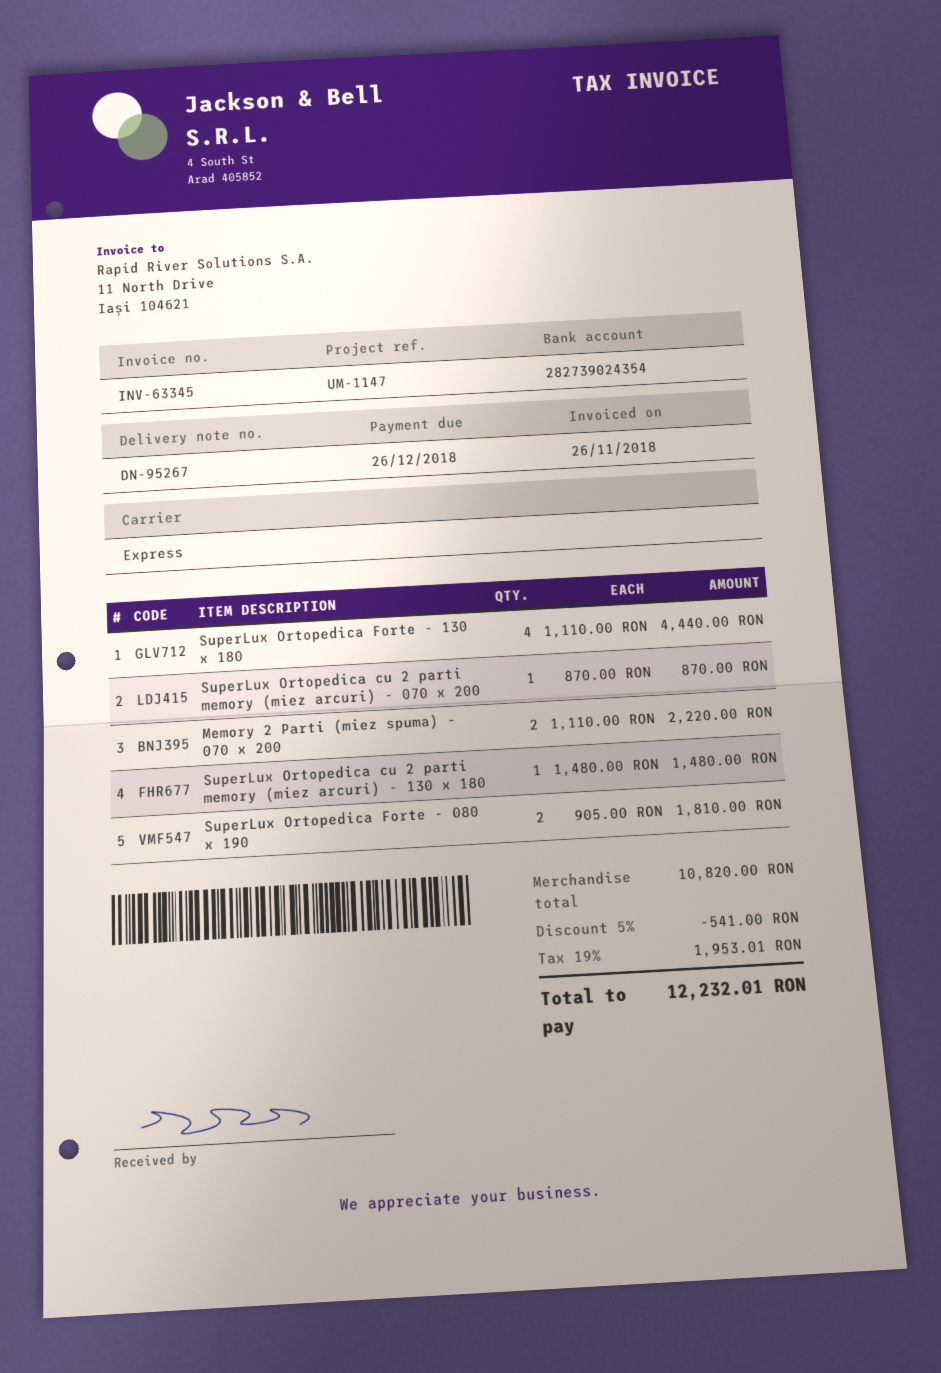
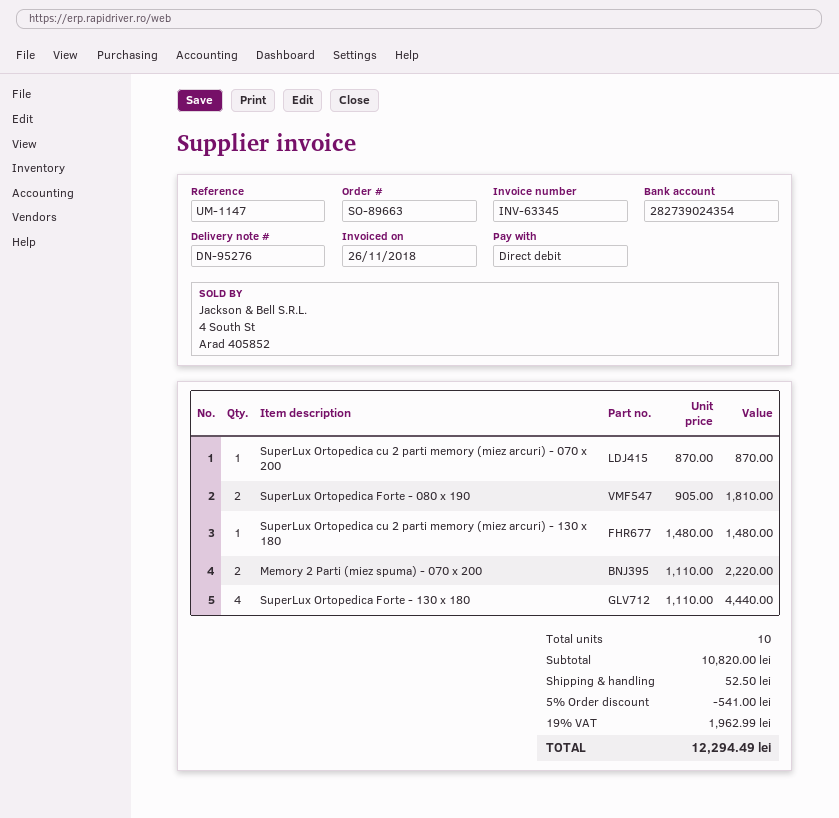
delivery note number: DN-95267 -> DN-95276
shipping: none -> 52.50
tax: 19% = 1953.01 -> 19% = 1962.99
total: 12232.01 -> 12294.49

